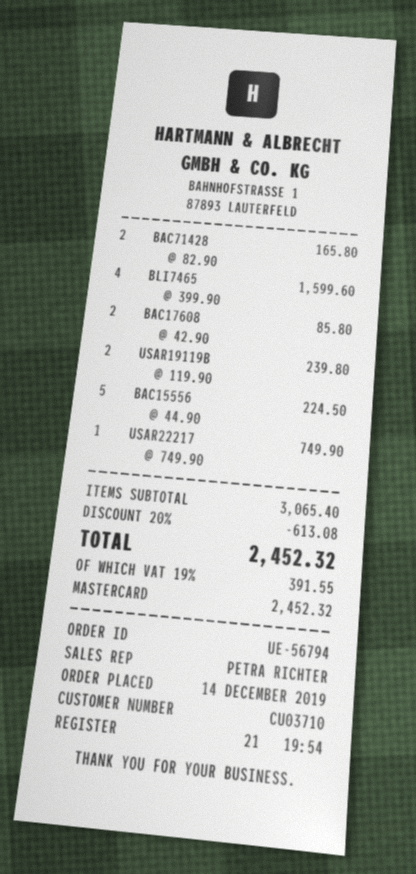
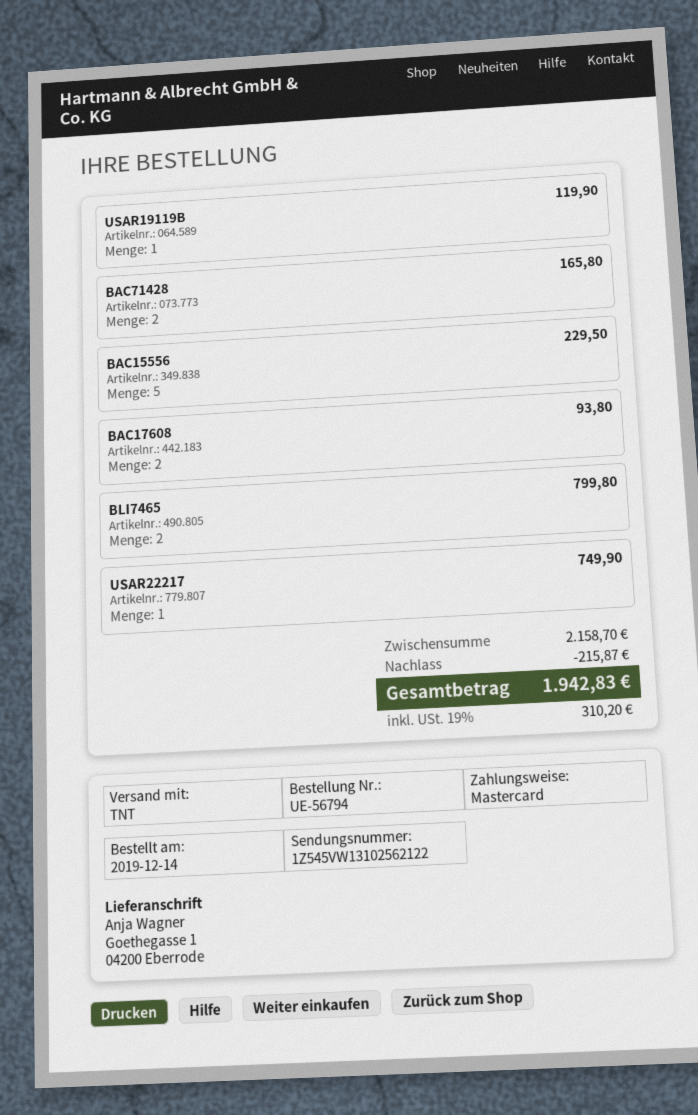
BLI7465: 4 for 1599.60 -> 2 for 799.80
BAC17608: 2 for 85.80 -> 2 for 93.80
USAR19119B: 2 for 239.80 -> 1 for 119.90
BAC15556: 5 for 224.50 -> 5 for 229.50
subtotal: 3065.40 -> 2158.70
discount: 613.08 -> 215.87
tax: 19% = 391.55 -> 19% = 310.20
total: 2452.32 -> 1942.83

